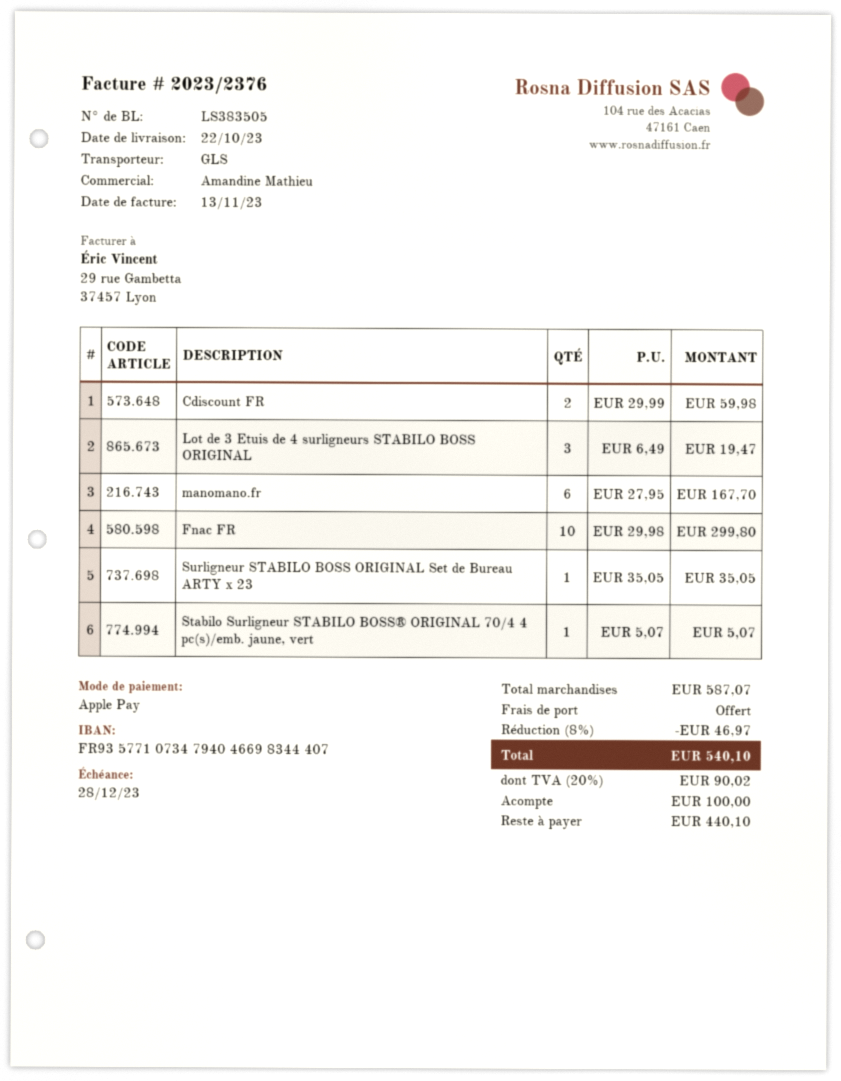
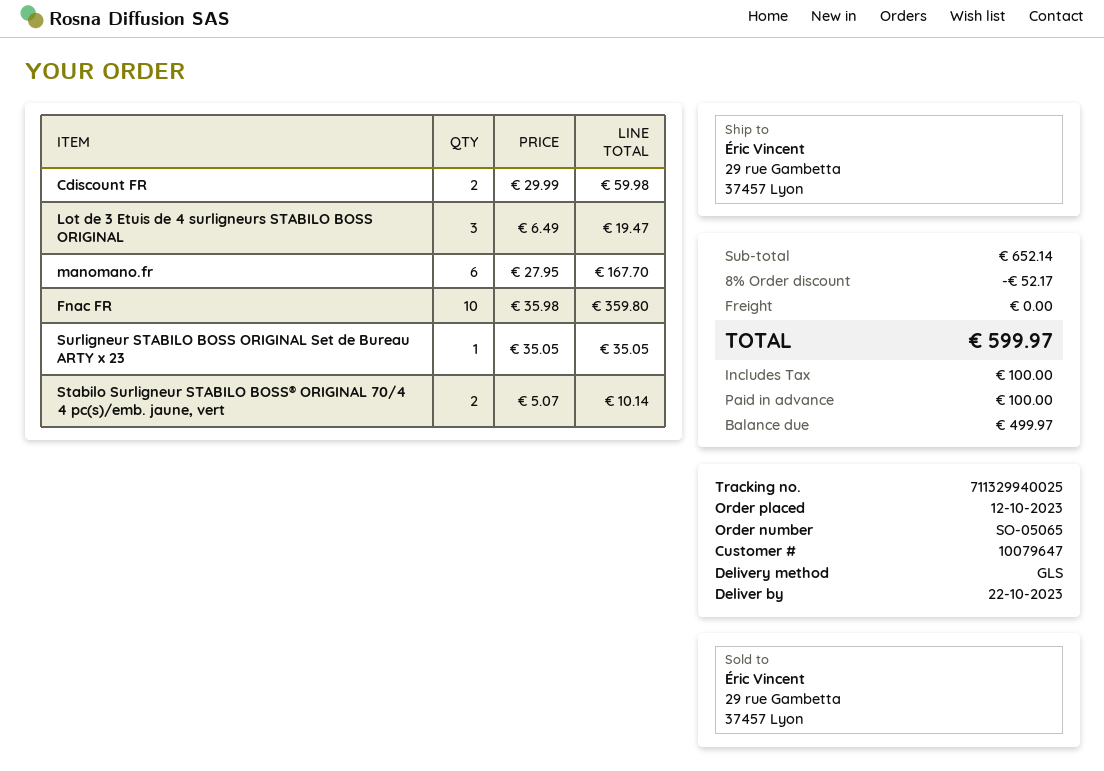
Fnac FR: 10 x 29.98 = 299.80 -> 10 x 35.98 = 359.80
Stabilo Surligneur STABILO BOSS® ORIGINAL 70/4 4 pc(s)/emb. jaune, vert: 1 x 5.07 = 5.07 -> 2 x 5.07 = 10.14
subtotal: 587.07 -> 652.14
discount: 8% = 46.97 -> 8% = 52.17
tax: 90.02 -> 100.00
total: 540.10 -> 599.97
balance: 440.10 -> 499.97

